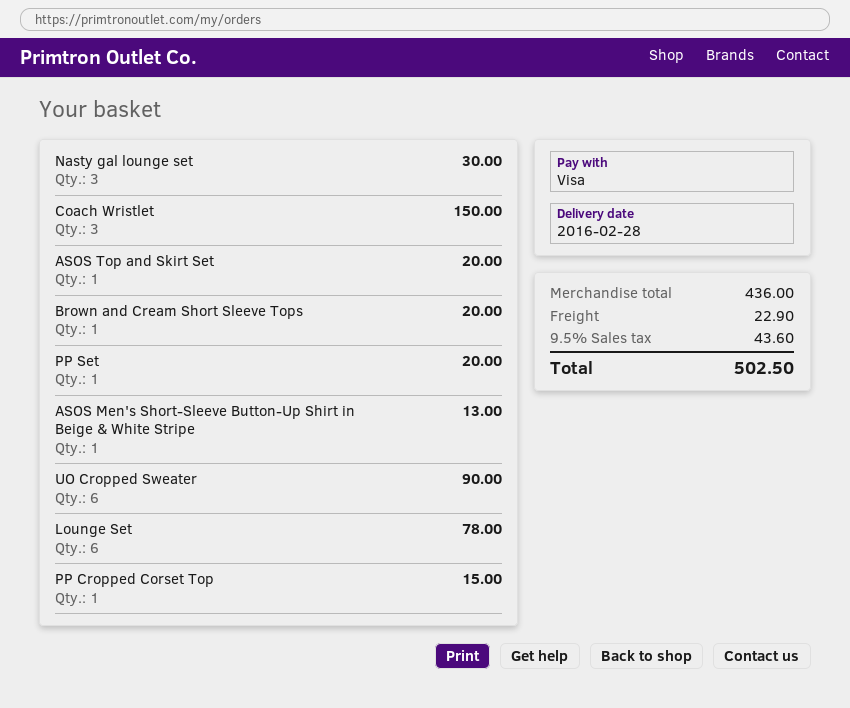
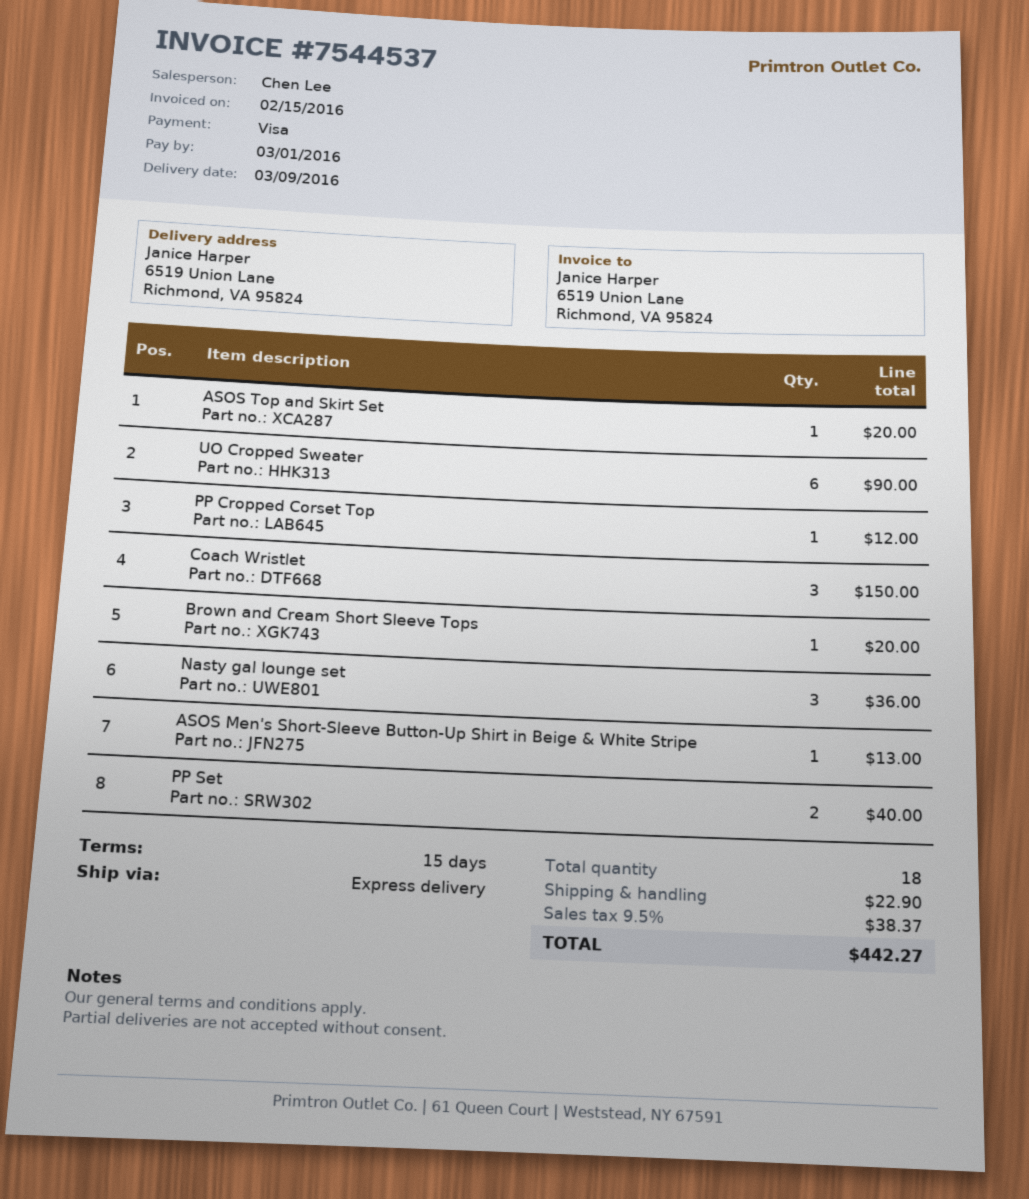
delivery date: 2016-02-28 -> 2016-03-09
Nasty gal lounge set: 3 for 30.00 -> 3 for 36.00
PP Set: 1 for 20.00 -> 2 for 40.00
Lounge Set: 6 for 78.00 -> none
PP Cropped Corset Top: 1 for 15.00 -> 1 for 12.00
tax: 9.5% = 43.60 -> 9.5% = 38.37
total: 502.50 -> 442.27

